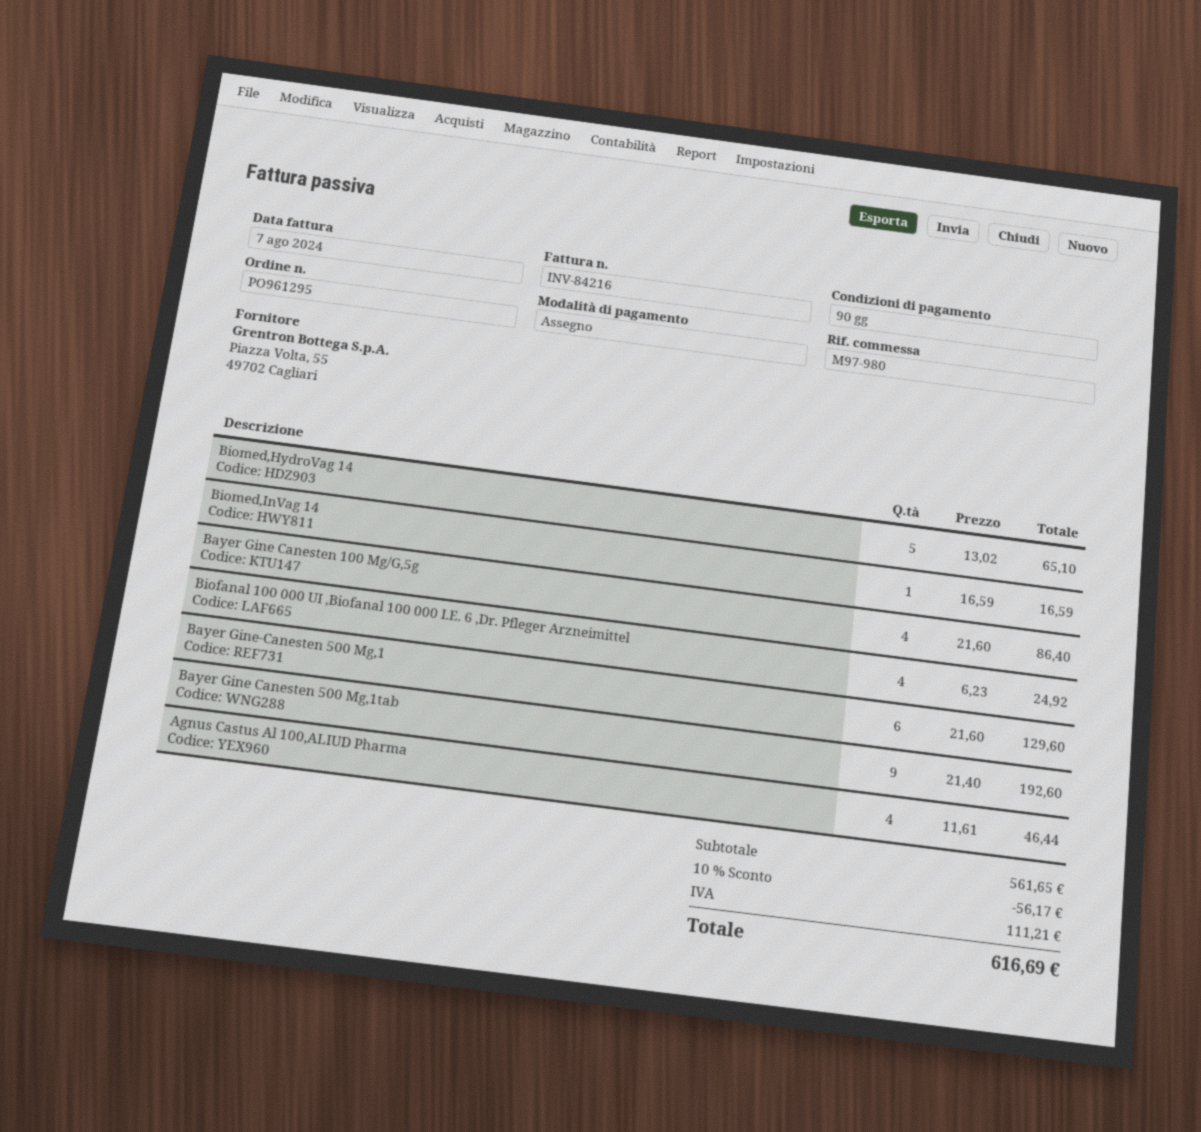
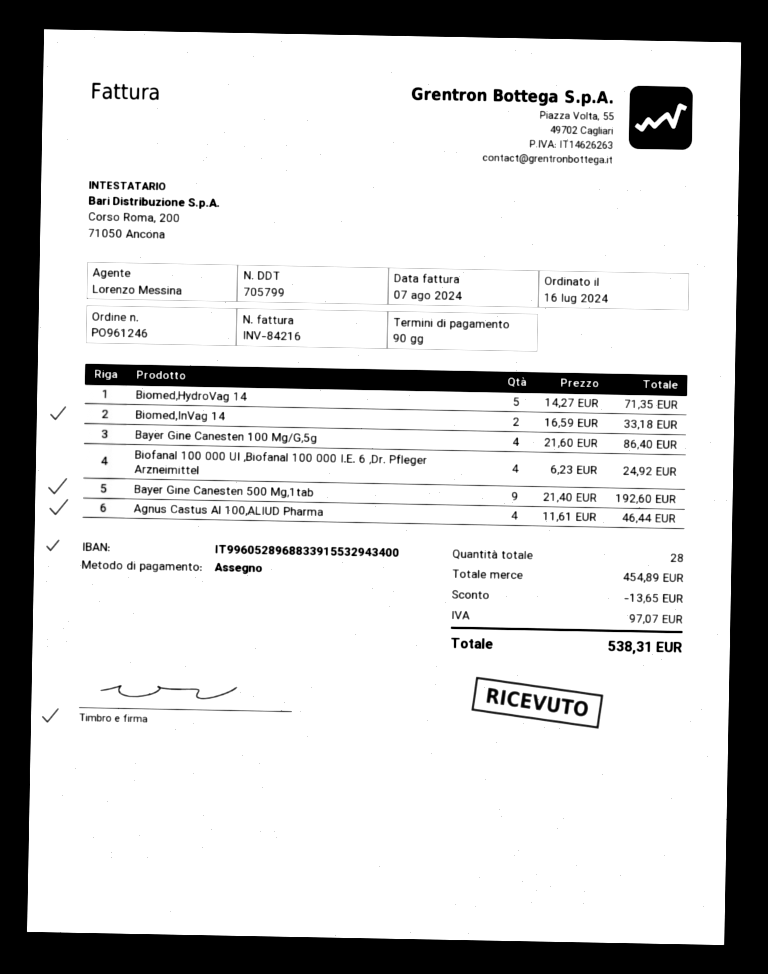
order number: PO961295 -> PO961246
Biomed,HydroVag 14: 5 x 13.02 = 65.10 -> 5 x 14.27 = 71.35
Biomed,InVag 14: 1 x 16.59 = 16.59 -> 2 x 16.59 = 33.18
Bayer Gine-Canesten 500 Mg,1: 6 x 21.60 = 129.60 -> none
subtotal: 561.65 -> 454.89
discount: 56.17 -> 13.65
tax: 111.21 -> 97.07
total: 616.69 -> 538.31

